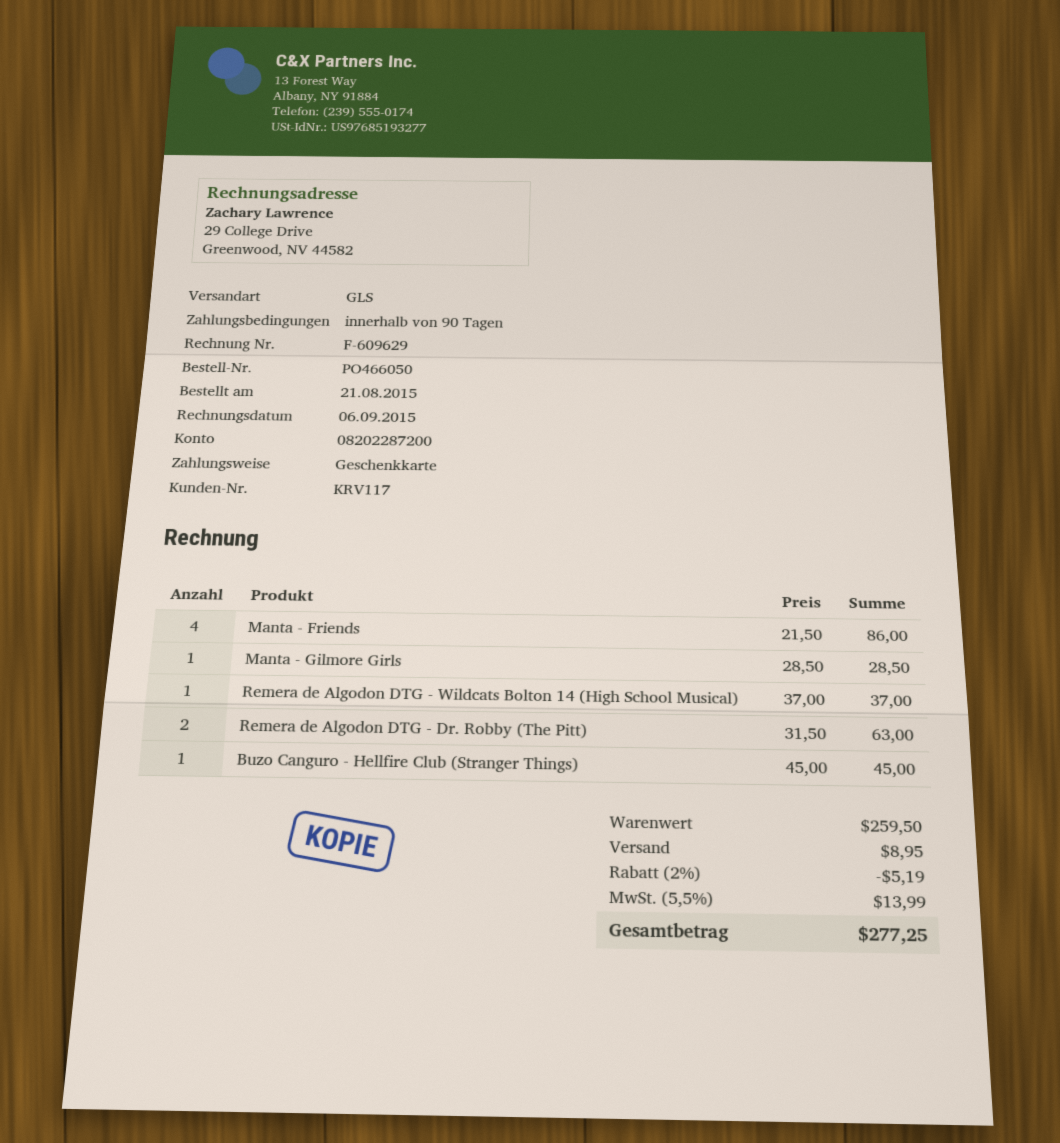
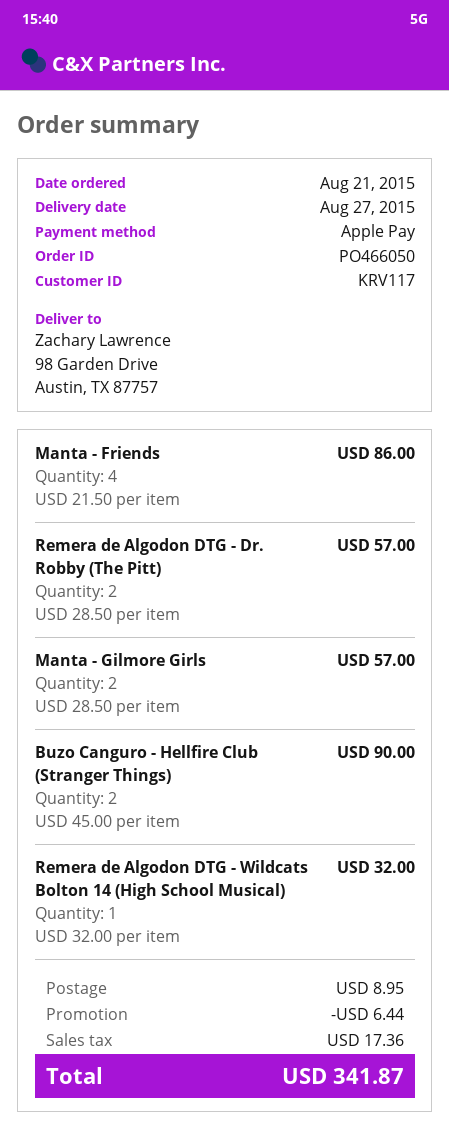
payment method: gift card -> Apple Pay
Manta - Gilmore Girls: 1 x 28.50 = 28.50 -> 2 x 28.50 = 57.00
Remera de Algodon DTG - Wildcats Bolton 14 (High School Musical): 1 x 37.00 = 37.00 -> 1 x 32.00 = 32.00
Remera de Algodon DTG - Dr. Robby (The Pitt): 2 x 31.50 = 63.00 -> 2 x 28.50 = 57.00
Buzo Canguro - Hellfire Club (Stranger Things): 1 x 45.00 = 45.00 -> 2 x 45.00 = 90.00
discount: 5.19 -> 6.44
tax: 13.99 -> 17.36
total: 277.25 -> 341.87

